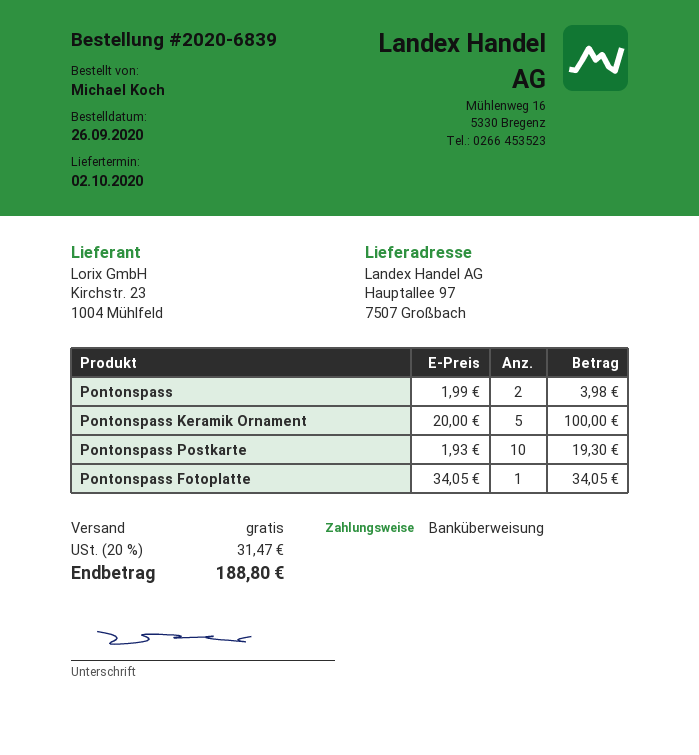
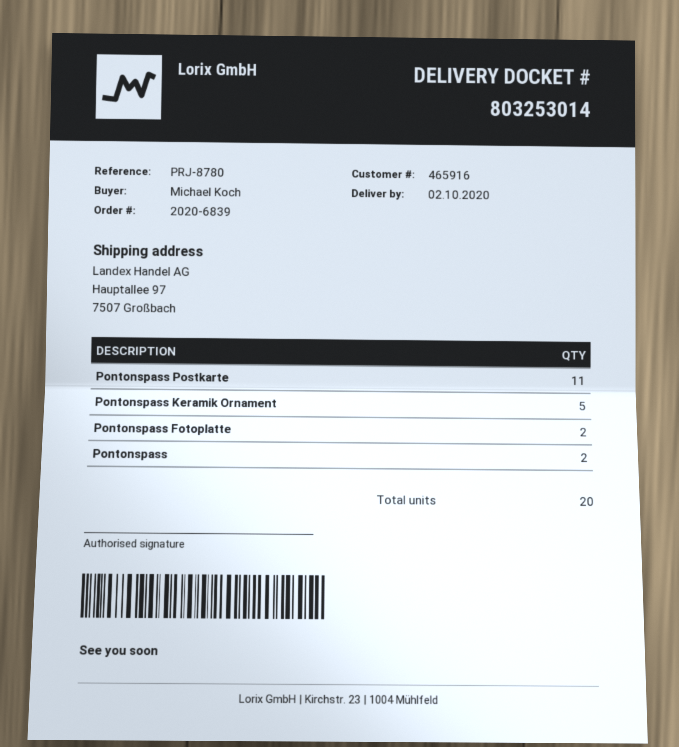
Pontonspass Postkarte: 10 -> 11
Pontonspass Fotoplatte: 1 -> 2

